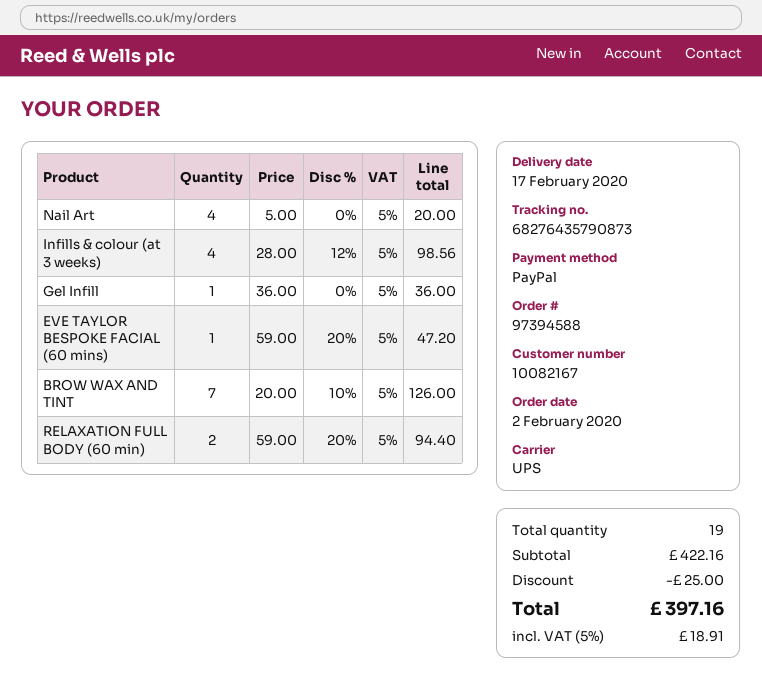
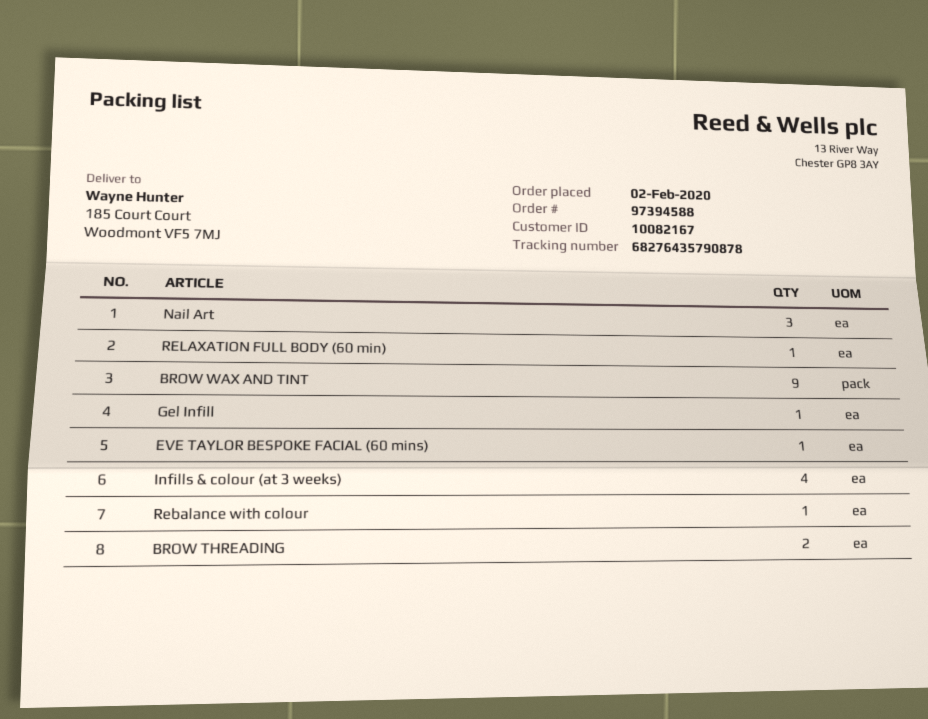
tracking number: 68276435790873 -> 68276435790878
Nail Art: 4 -> 3
BROW WAX AND TINT: 7 -> 9
RELAXATION FULL BODY (60 min): 2 -> 1
Rebalance with colour: none -> 1
BROW THREADING: none -> 2

